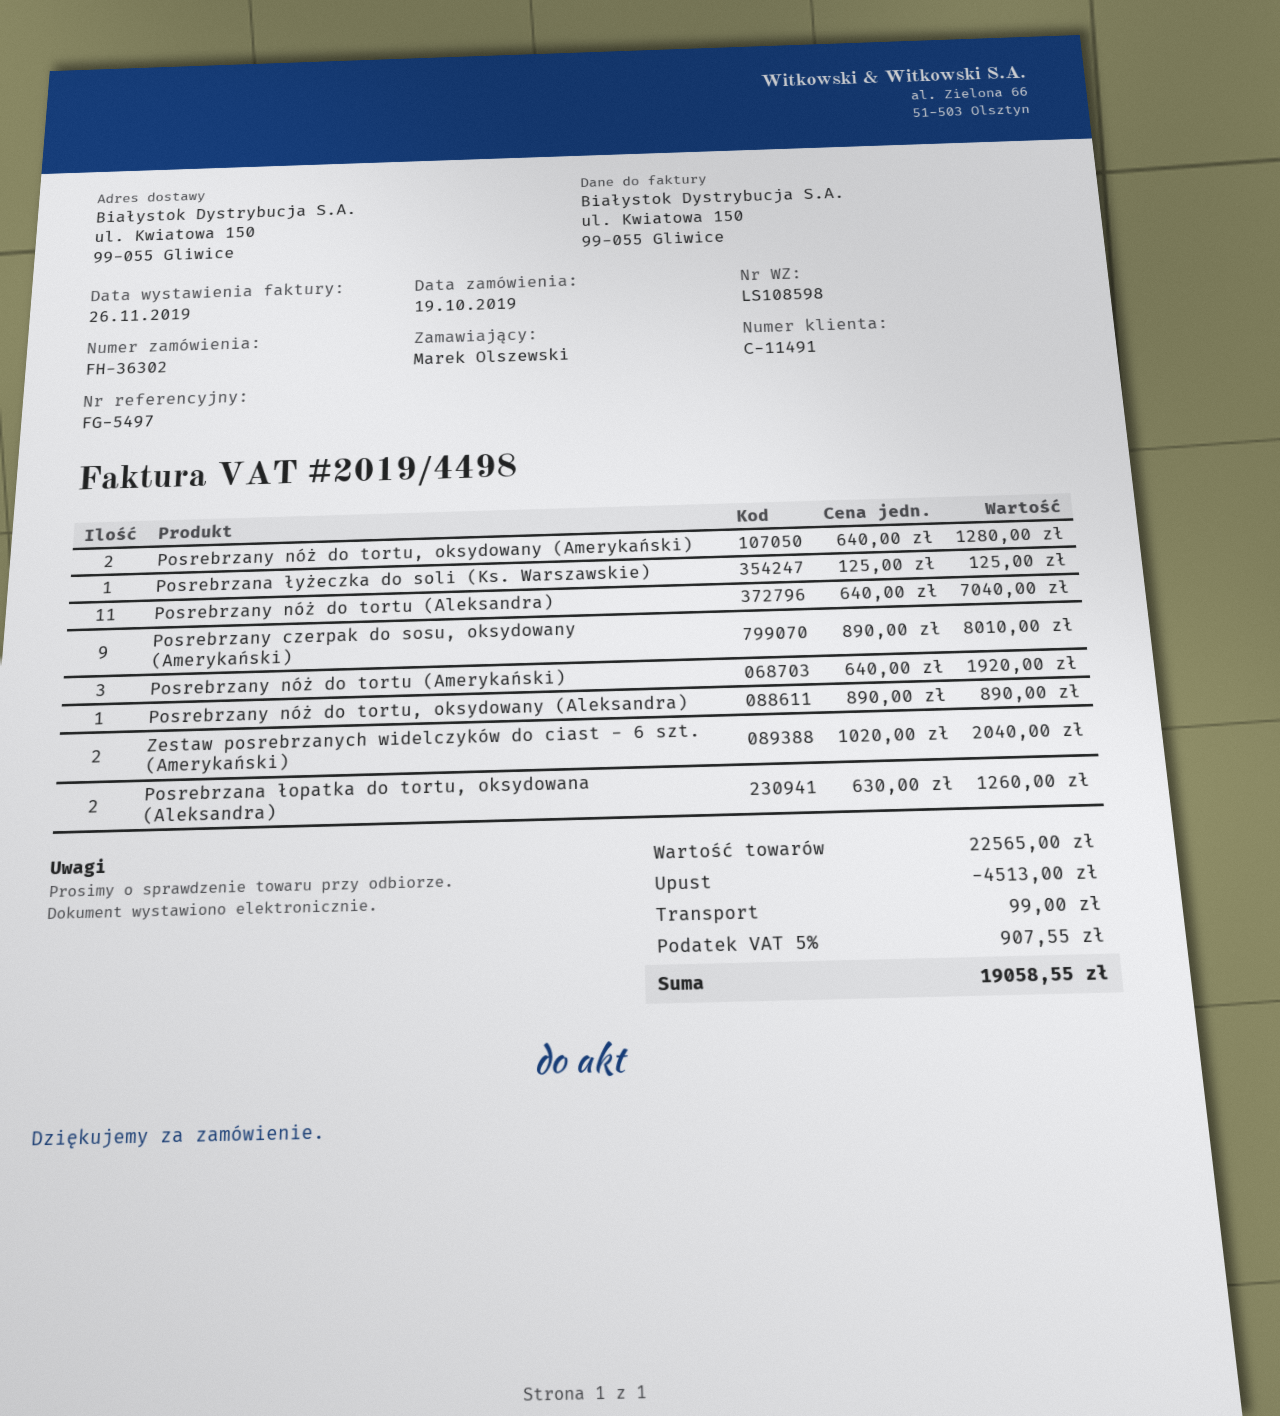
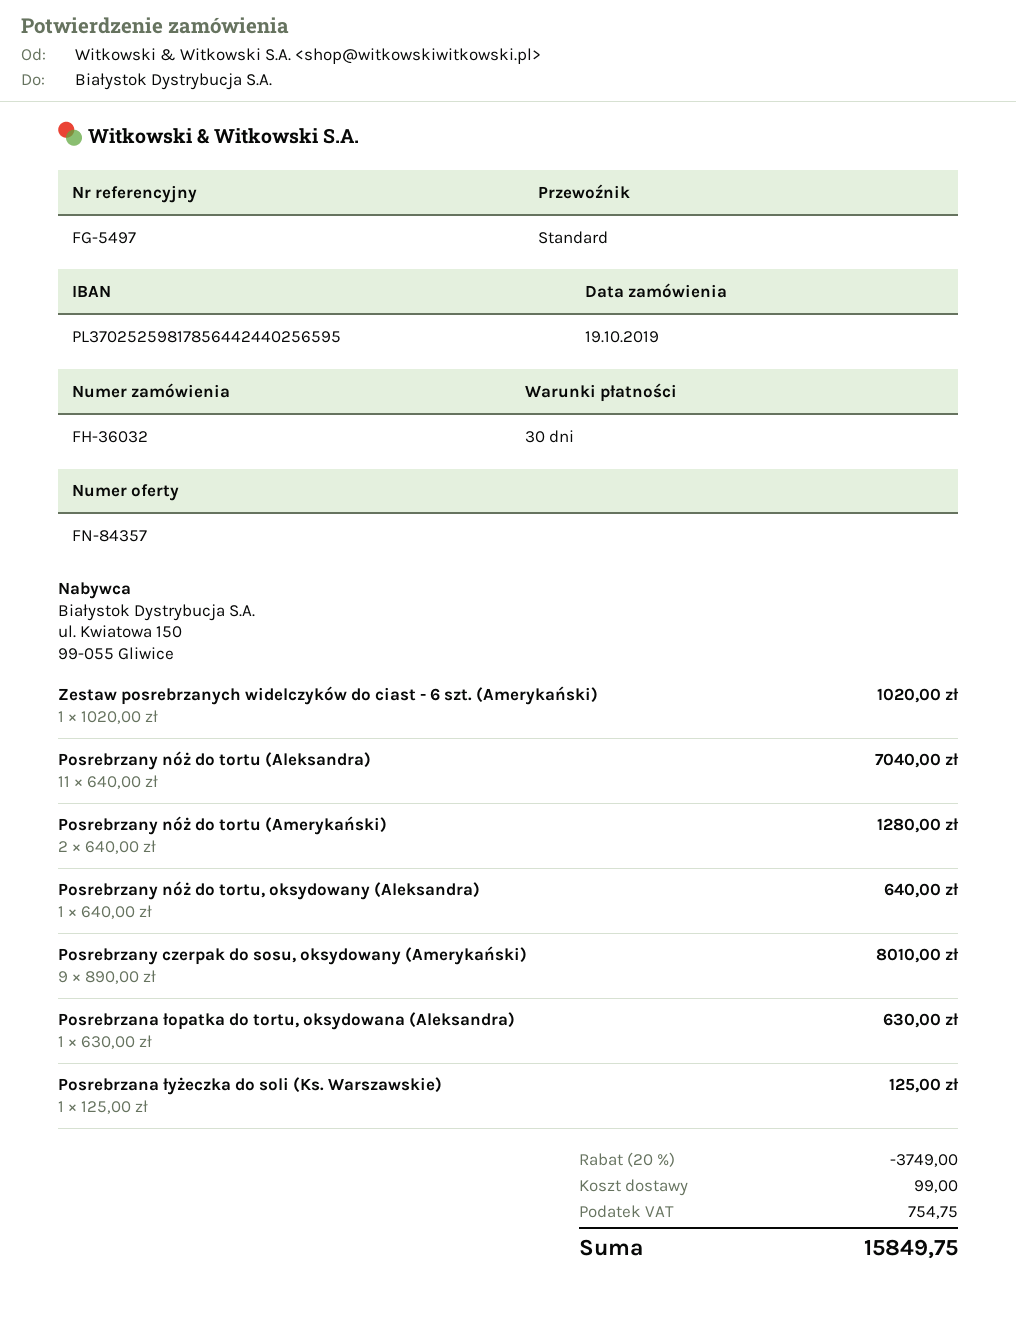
order number: FH-36302 -> FH-36032
Posrebrzany nóż do tortu, oksydowany (Amerykański): 2 x 640.00 = 1280.00 -> none
Posrebrzany nóż do tortu (Amerykański): 3 x 640.00 = 1920.00 -> 2 x 640.00 = 1280.00
Posrebrzany nóż do tortu, oksydowany (Aleksandra): 1 x 890.00 = 890.00 -> 1 x 640.00 = 640.00
Zestaw posrebrzanych widelczyków do ciast - 6 szt. (Amerykański): 2 x 1020.00 = 2040.00 -> 1 x 1020.00 = 1020.00
Posrebrzana łopatka do tortu, oksydowana (Aleksandra): 2 x 630.00 = 1260.00 -> 1 x 630.00 = 630.00
discount: 4513.00 -> 3749.00
tax: 907.55 -> 754.75
total: 19058.55 -> 15849.75

